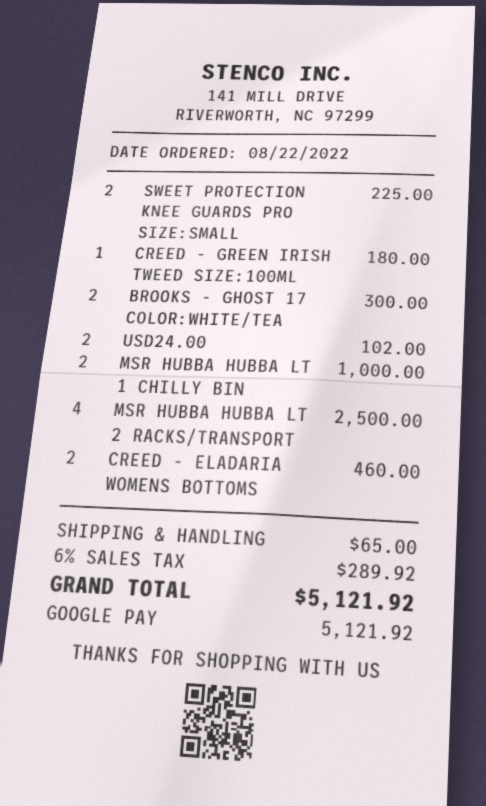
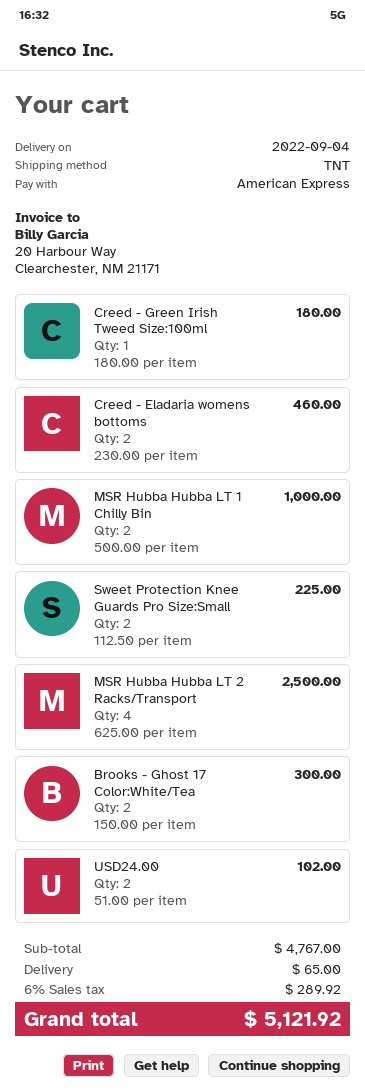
payment method: Google Pay -> American Express

